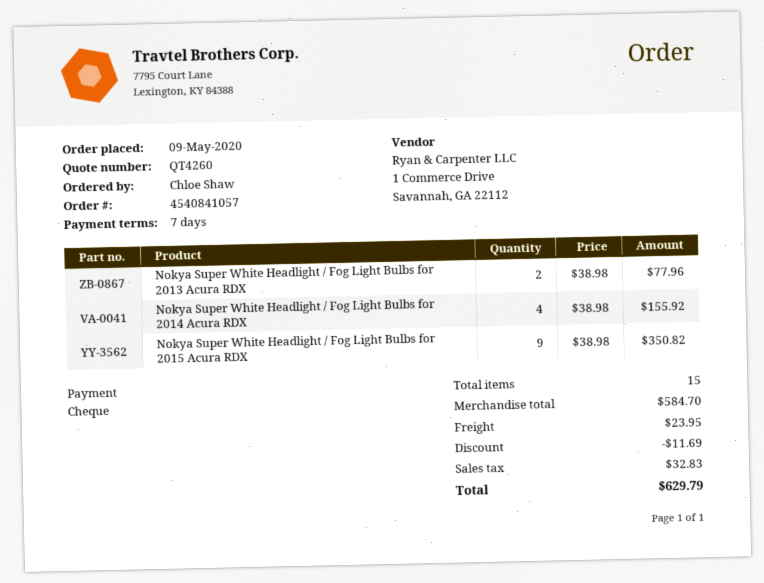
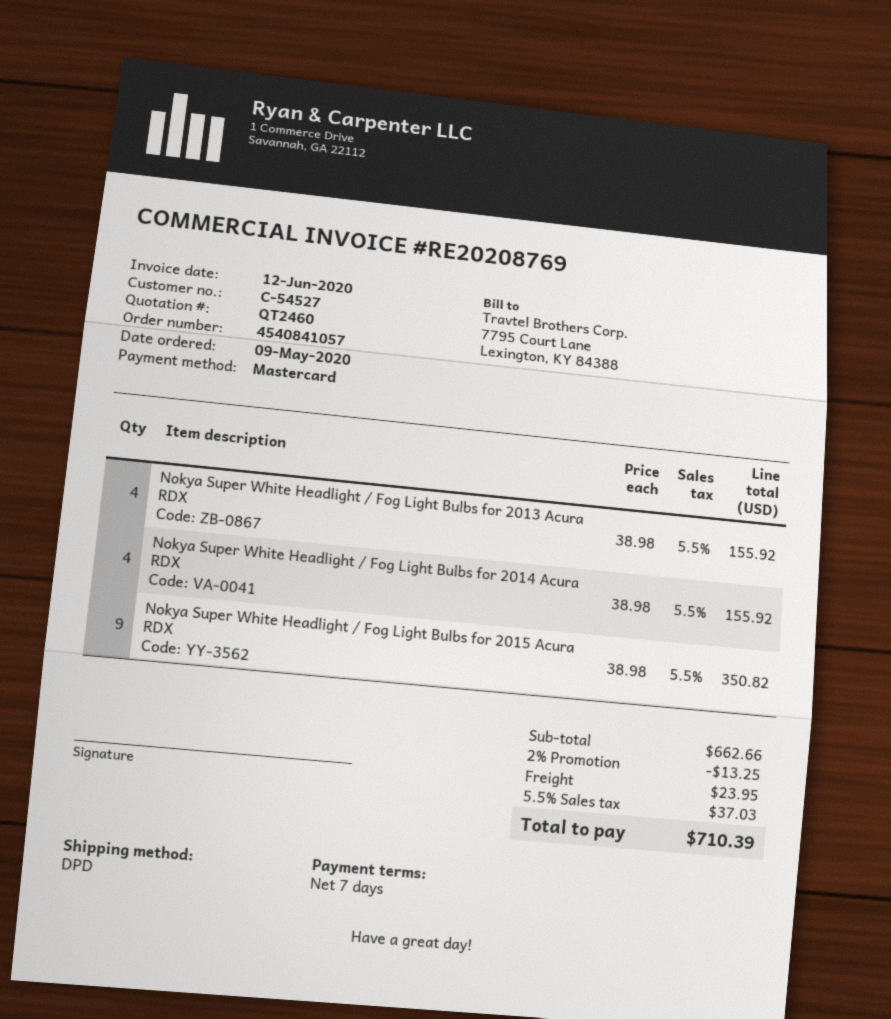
quote number: QT4260 -> QT2460
payment method: cheque -> Mastercard
Nokya Super White Headlight / Fog Light Bulbs for 2013 Acura RDX: 2 x 38.98 = 77.96 -> 4 x 38.98 = 155.92
subtotal: 584.70 -> 662.66
discount: 11.69 -> 13.25
tax: 32.83 -> 37.03
total: 629.79 -> 710.39

